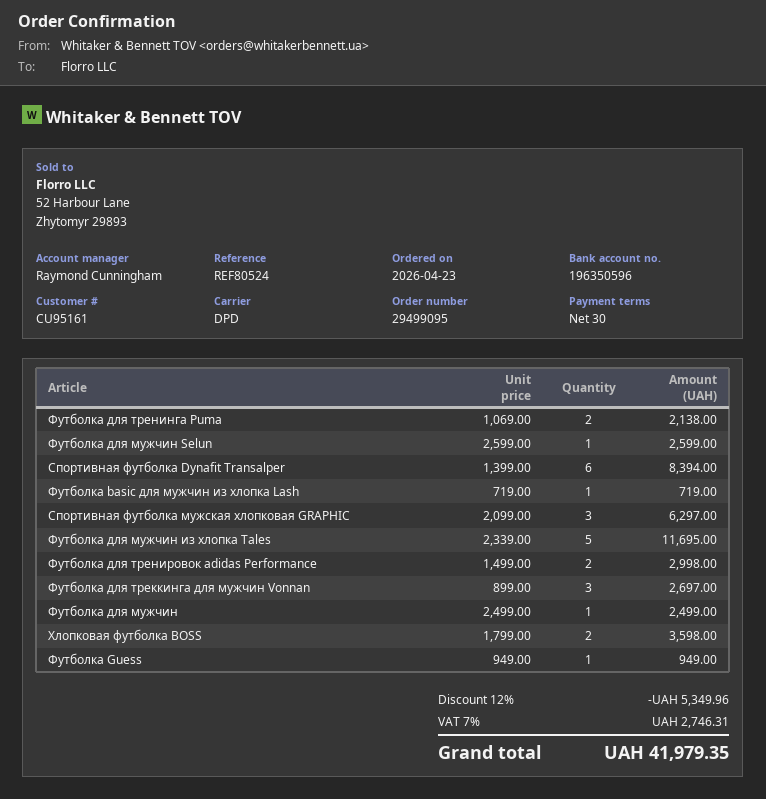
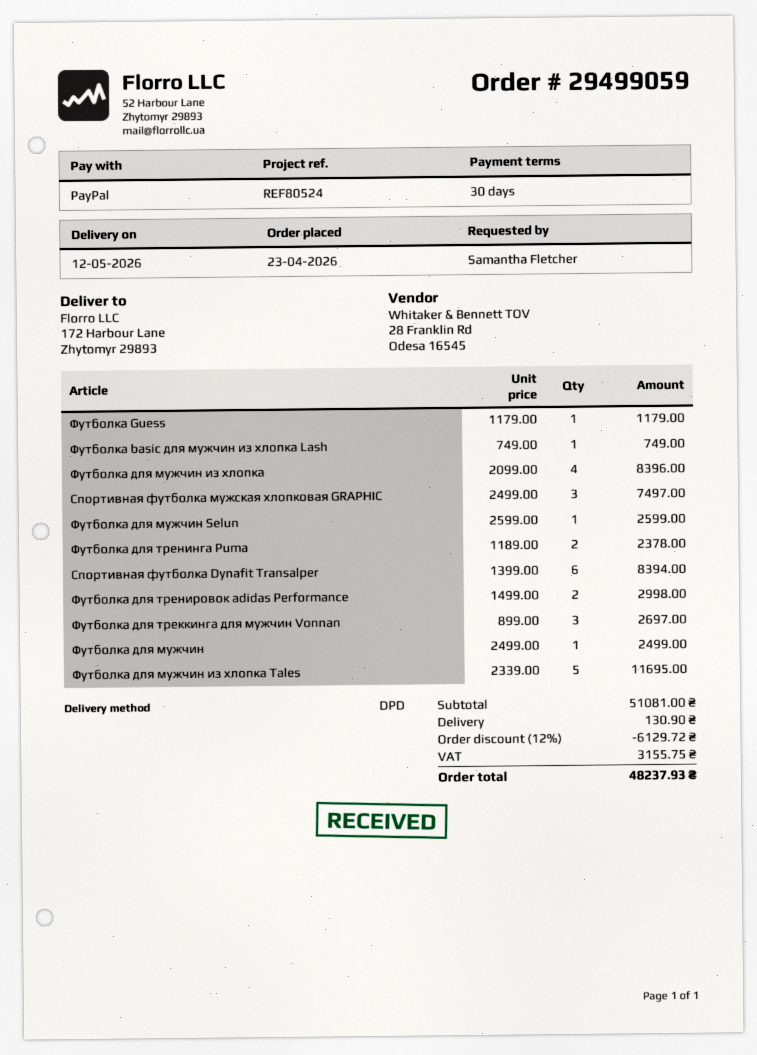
order number: 29499095 -> 29499059
Футболка для тренинга Puma: 2 x 1069.00 = 2138.00 -> 2 x 1189.00 = 2378.00
Футболка basic для мужчин из хлопка Lash: 1 x 719.00 = 719.00 -> 1 x 749.00 = 749.00
Спортивная футболка мужская хлопковая GRAPHIC: 3 x 2099.00 = 6297.00 -> 3 x 2499.00 = 7497.00
Хлопковая футболка BOSS: 2 x 1799.00 = 3598.00 -> none
Футболка Guess: 1 x 949.00 = 949.00 -> 1 x 1179.00 = 1179.00
Футболка для мужчин из хлопка: none -> 4 x 2099.00 = 8396.00
discount: 12% = 5349.96 -> 12% = 6129.72
shipping: none -> 130.90
tax: 2746.31 -> 3155.75
total: 41979.35 -> 48237.93

